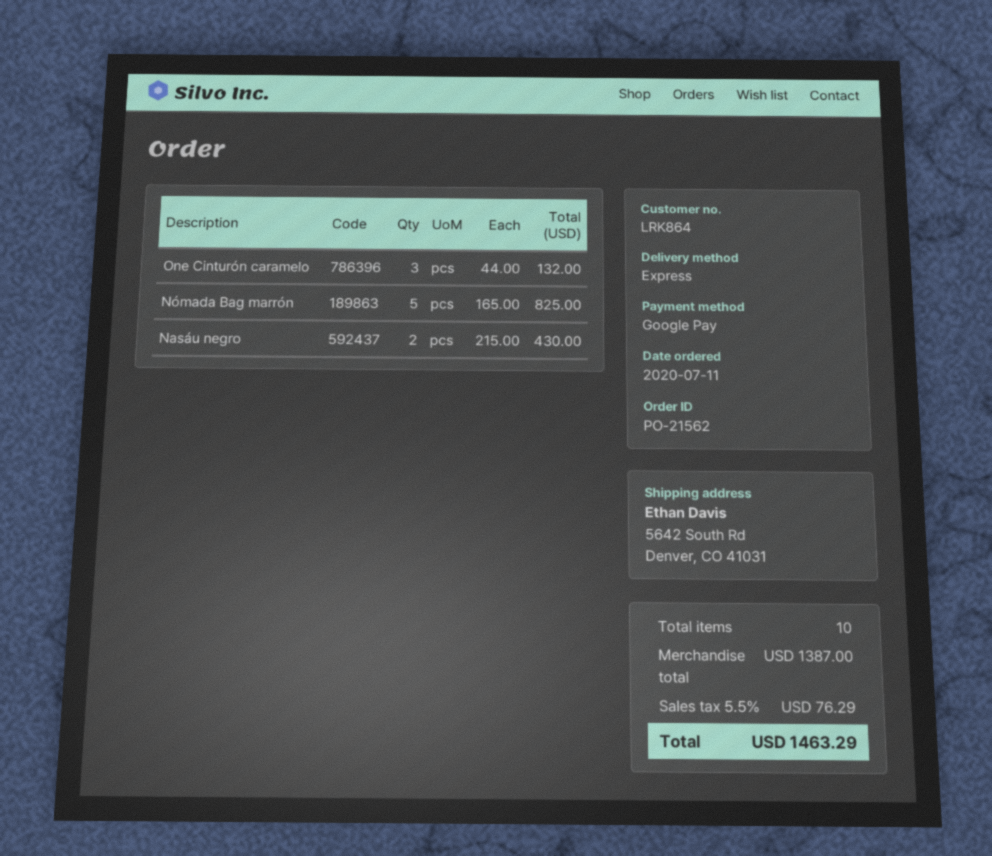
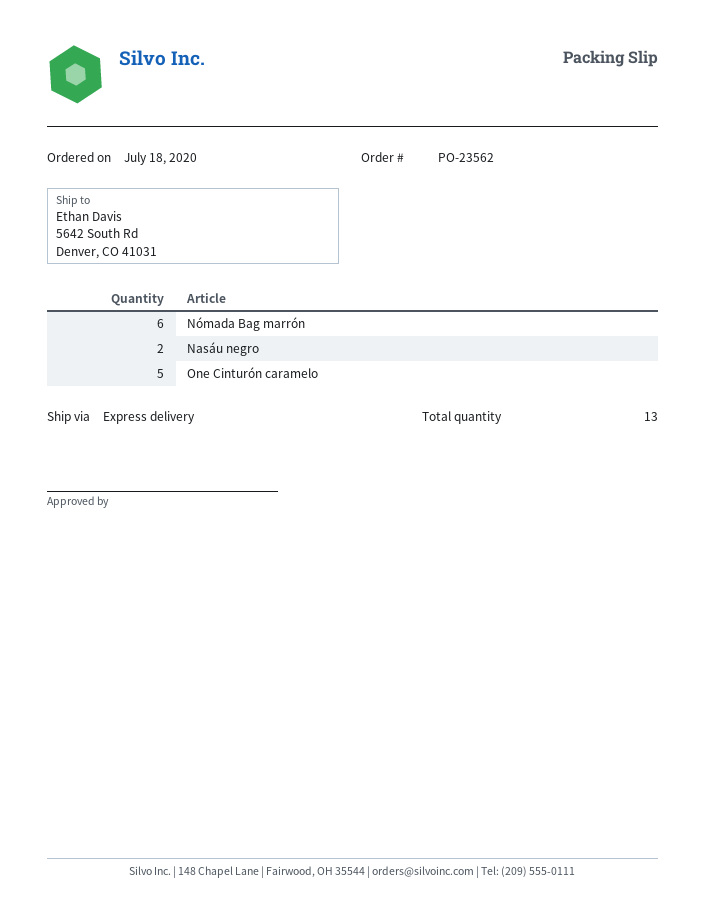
order number: PO-21562 -> PO-23562
order date: 2020-07-11 -> 2020-07-18
One Cinturón caramelo: 3 -> 5
Nómada Bag marrón: 5 -> 6
total quantity: 10 -> 13

